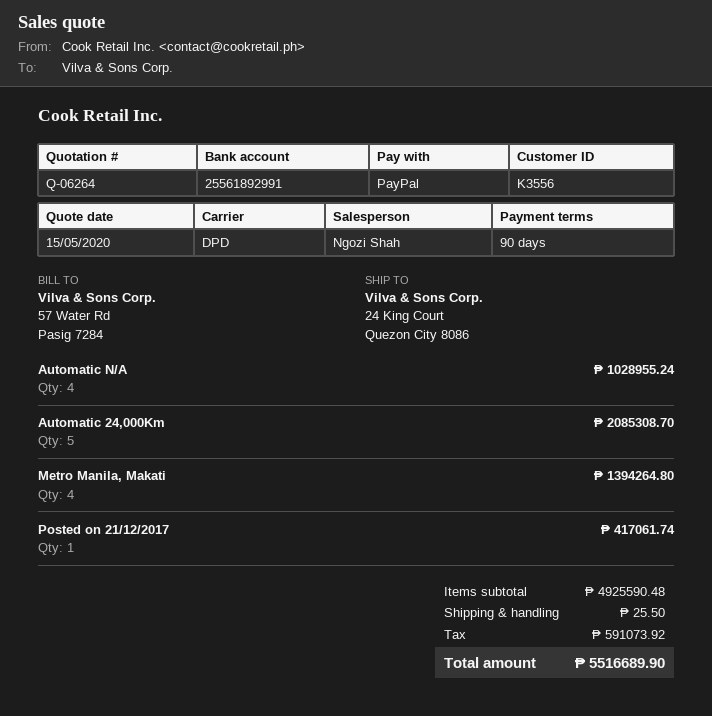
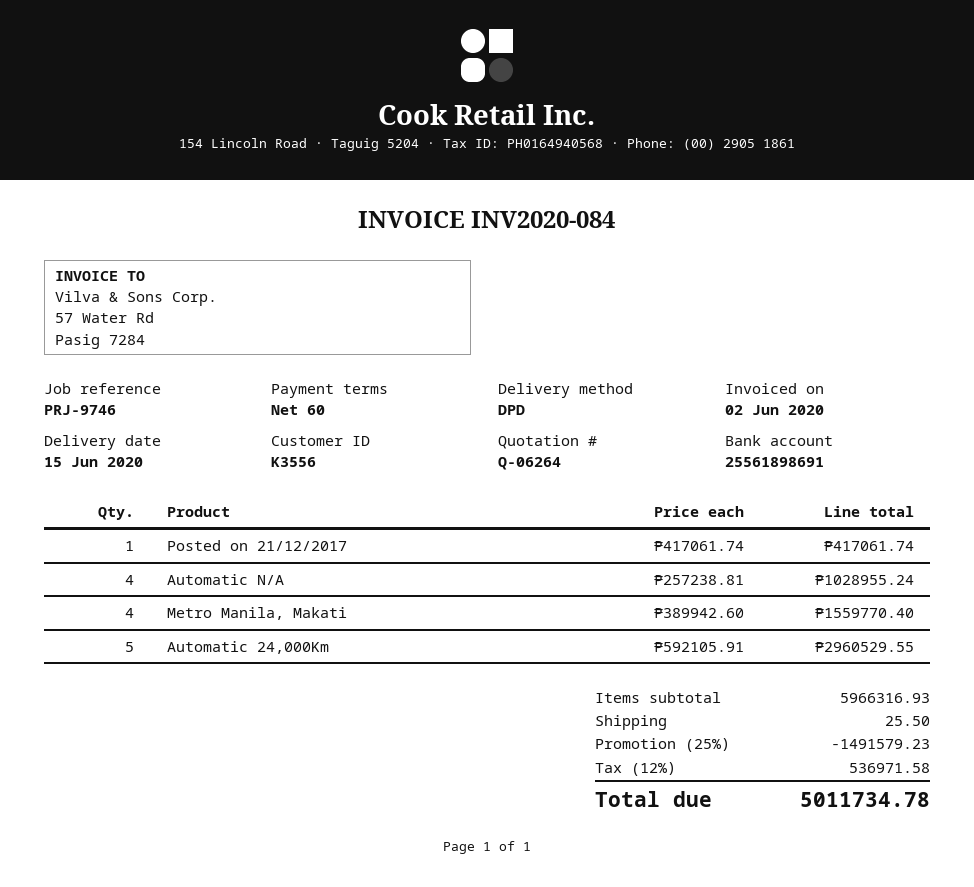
payment terms: 90 days -> 60 days
bank account: 25561892991 -> 25561898691
Automatic 24,000Km: 5 for 2085308.70 -> 5 for 2960529.55
Metro Manila, Makati: 4 for 1394264.80 -> 4 for 1559770.40
subtotal: 4925590.48 -> 5966316.93
discount: none -> 25% = 1491579.23
tax: 591073.92 -> 536971.58
total: 5516689.90 -> 5011734.78

